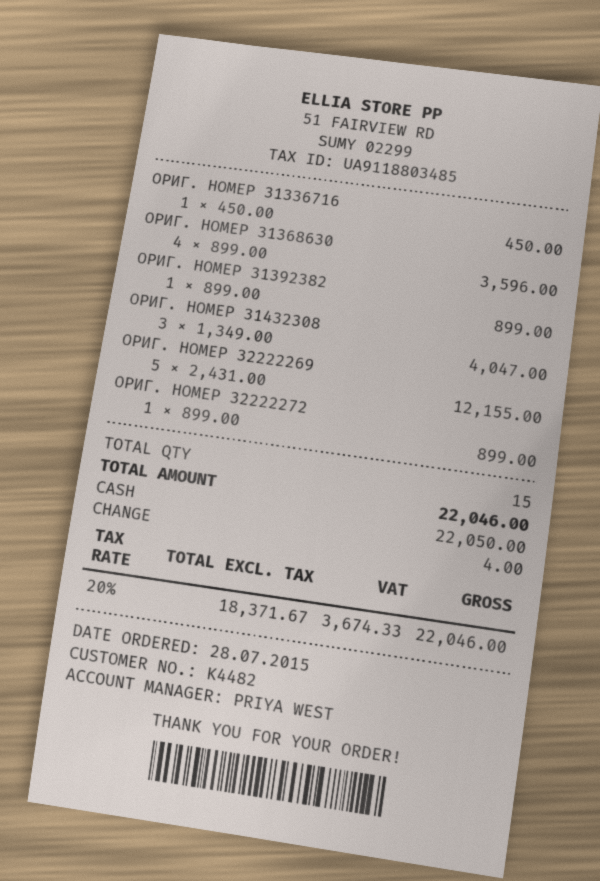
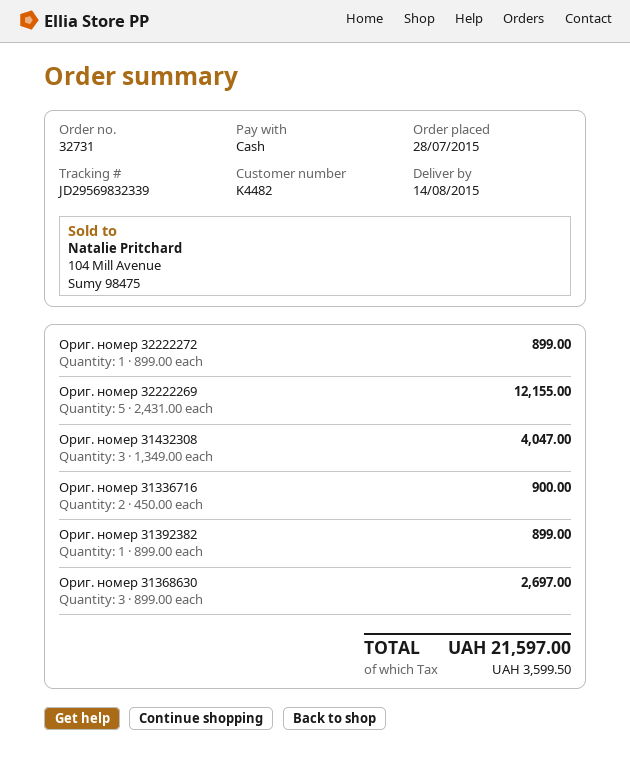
ОРИГ. НОМЕР 31336716: 1 x 450.00 = 450.00 -> 2 x 450.00 = 900.00
ОРИГ. НОМЕР 31368630: 4 x 899.00 = 3596.00 -> 3 x 899.00 = 2697.00
tax: 3674.33 -> 3599.50
total: 22046.00 -> 21597.00

